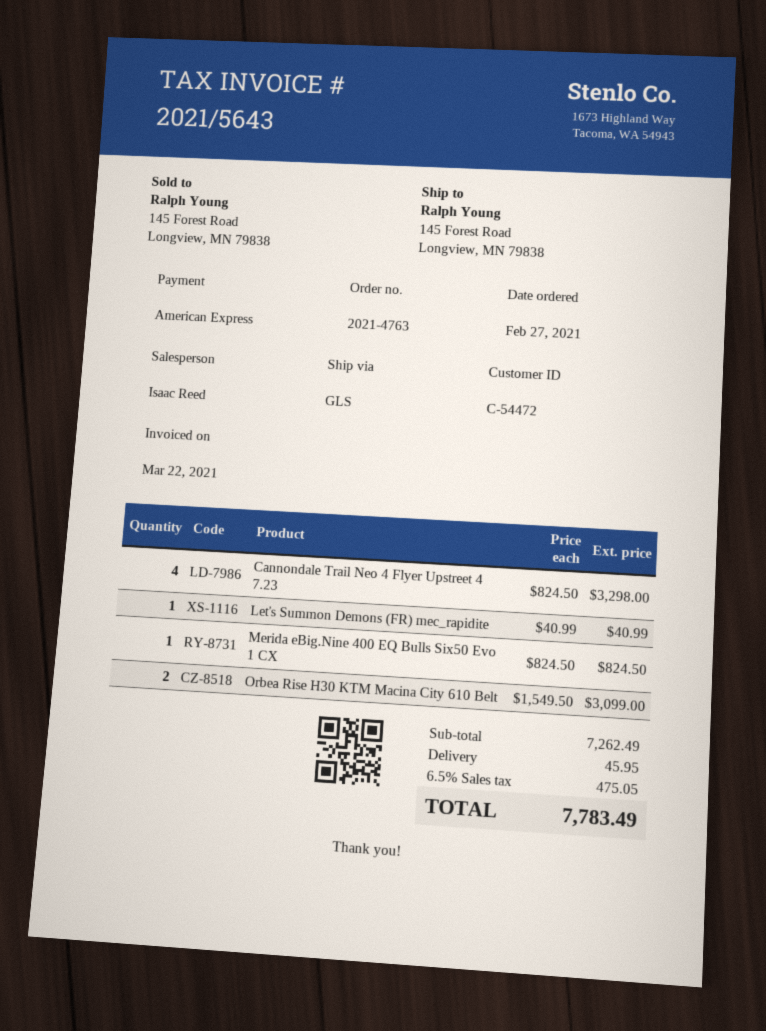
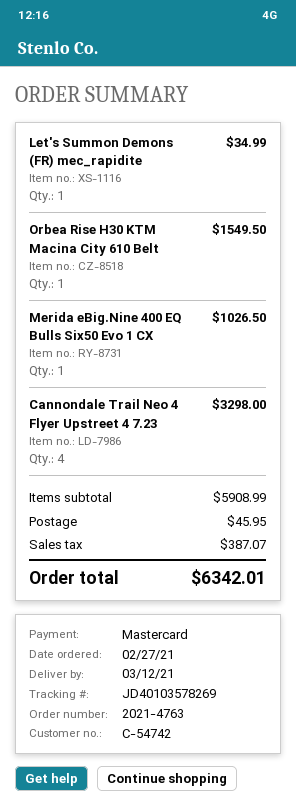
customer number: C-54472 -> C-54742
payment method: American Express -> Mastercard
Let's Summon Demons (FR) mec_rapidite: 1 for 40.99 -> 1 for 34.99
Merida eBig.Nine 400 EQ Bulls Six50 Evo 1 CX: 1 for 824.50 -> 1 for 1026.50
Orbea Rise H30 KTM Macina City 610 Belt: 2 for 3099.00 -> 1 for 1549.50
subtotal: 7262.49 -> 5908.99
tax: 475.05 -> 387.07
total: 7783.49 -> 6342.01

